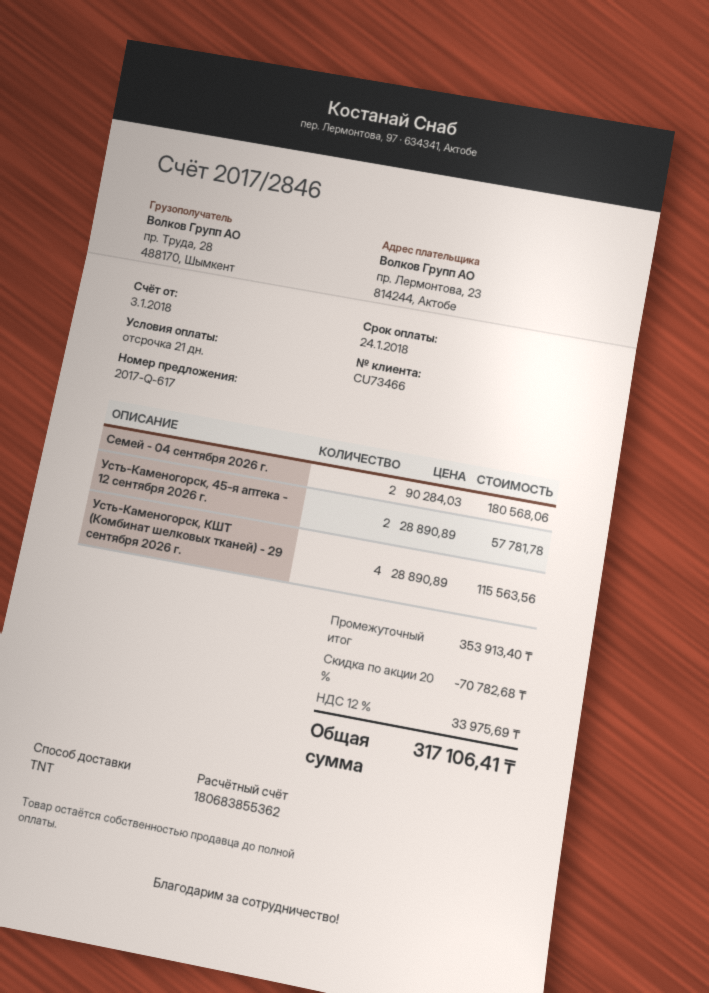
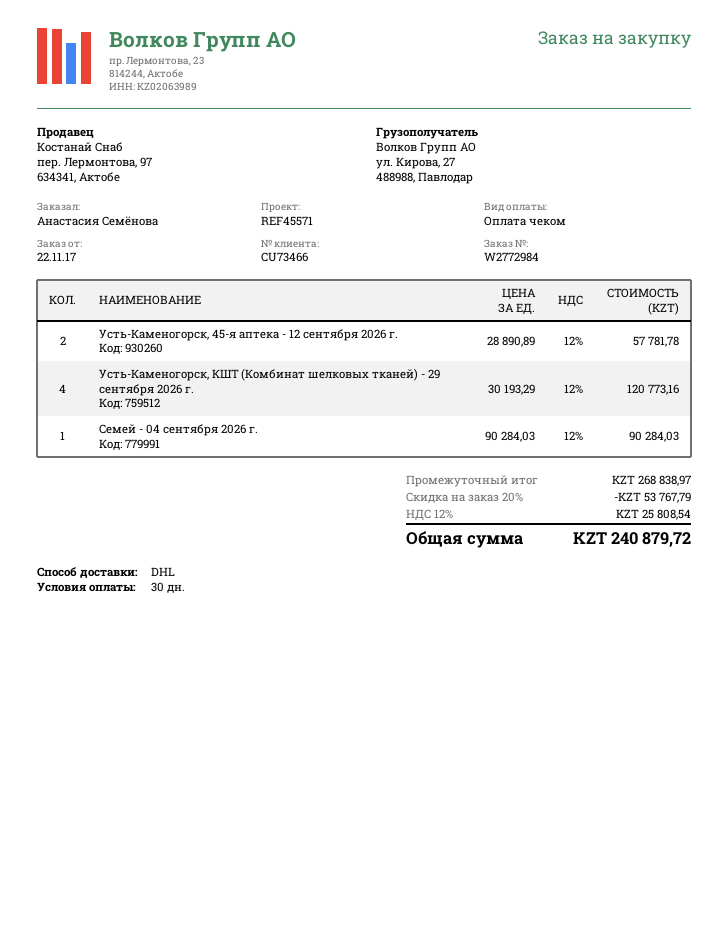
payment terms: 21 days -> 30 days
shipping method: TNT -> DHL
ship to: пр. Труда, 28, 488170, Шымкент -> ул. Кирова, 27, 488988, Павлодар
Семей - 04 сентября 2026 г.: 2 x 90284.03 = 180568.06 -> 1 x 90284.03 = 90284.03
Усть-Каменогорск, КШТ (Комбинат шелковых тканей) - 29 сентября 2026 г.: 4 x 28890.89 = 115563.56 -> 4 x 30193.29 = 120773.16
subtotal: 353913.40 -> 268838.97
discount: 20% = 70782.68 -> 20% = 53767.79
tax: 12% = 33975.69 -> 12% = 25808.54
total: 317106.41 -> 240879.72

